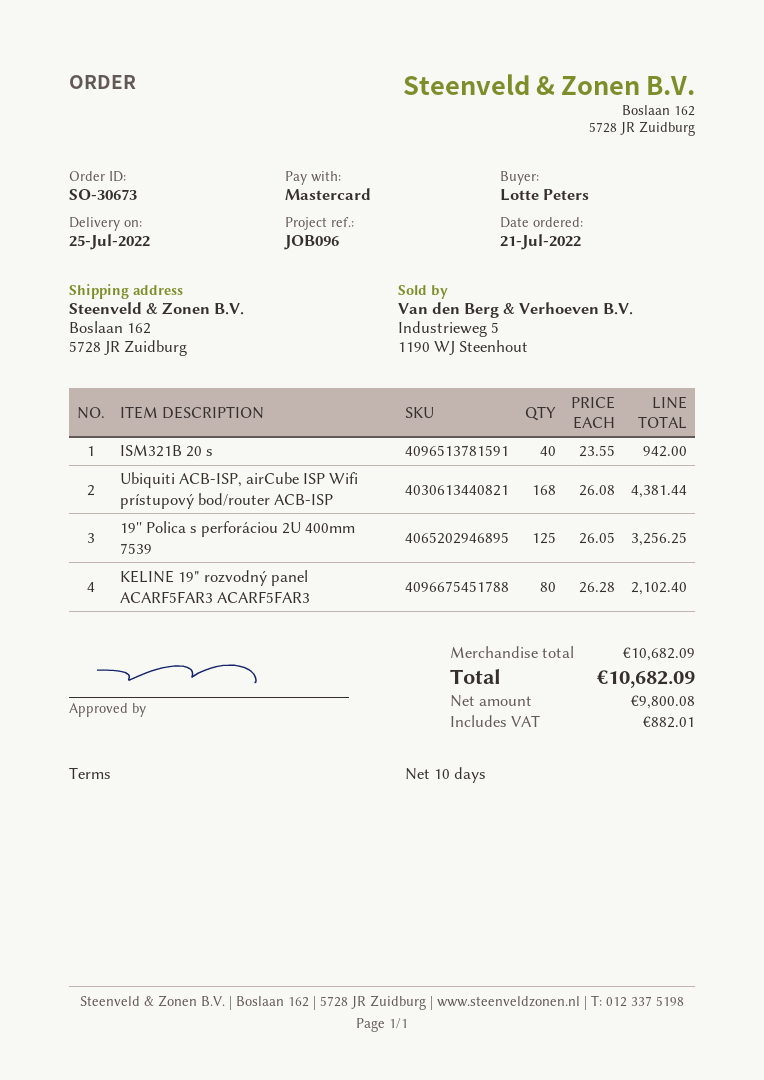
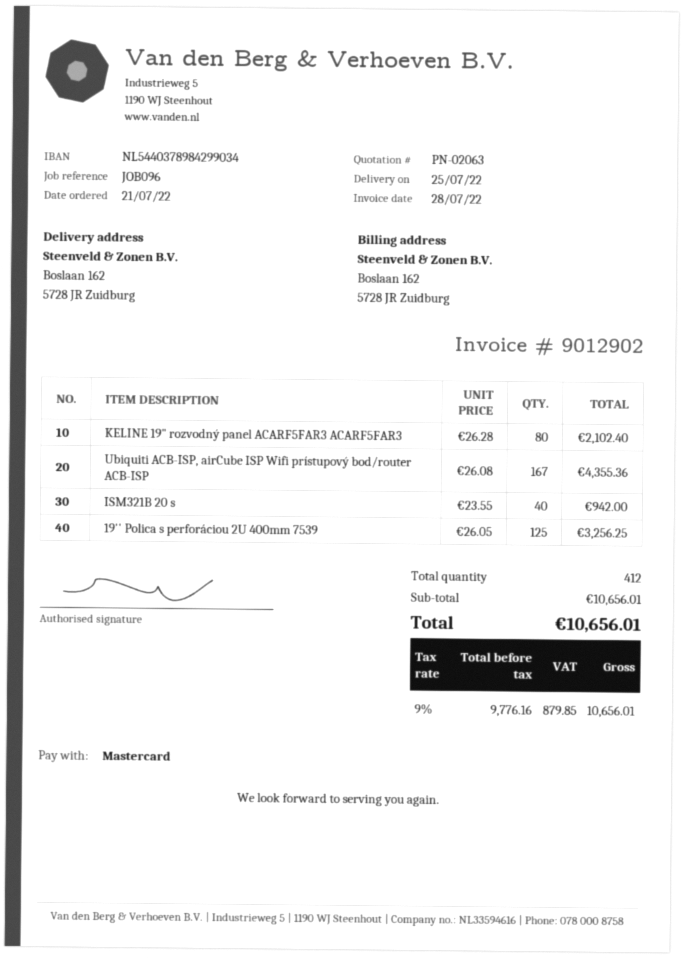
Ubiquiti ACB-ISP, airCube ISP Wifi prístupový bod/router ACB-ISP: 168 x 26.08 = 4381.44 -> 167 x 26.08 = 4355.36
subtotal: 10682.09 -> 10656.01
net: 9800.08 -> 9776.16
tax: 882.01 -> 879.85
total: 10682.09 -> 10656.01

